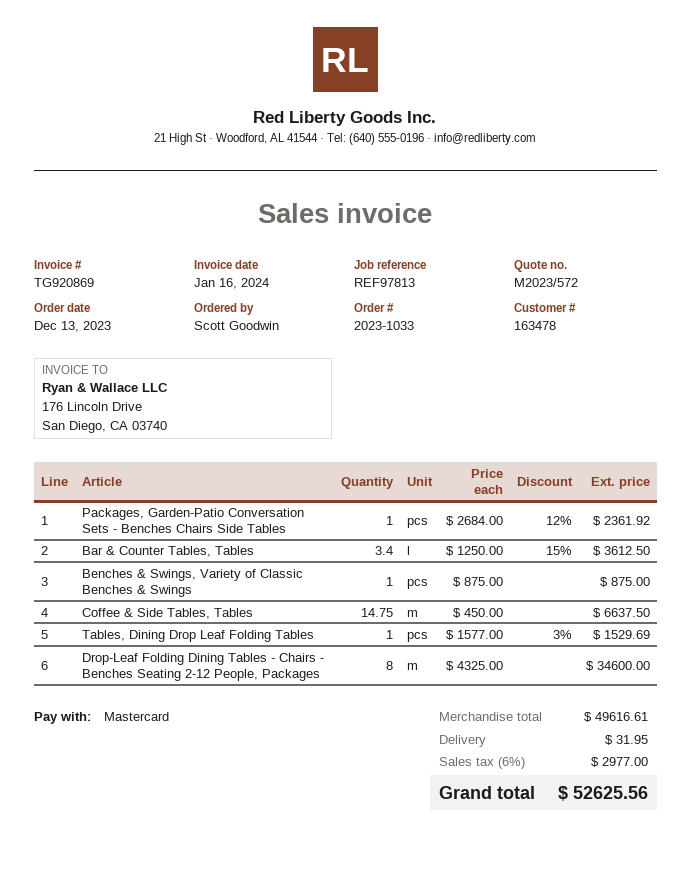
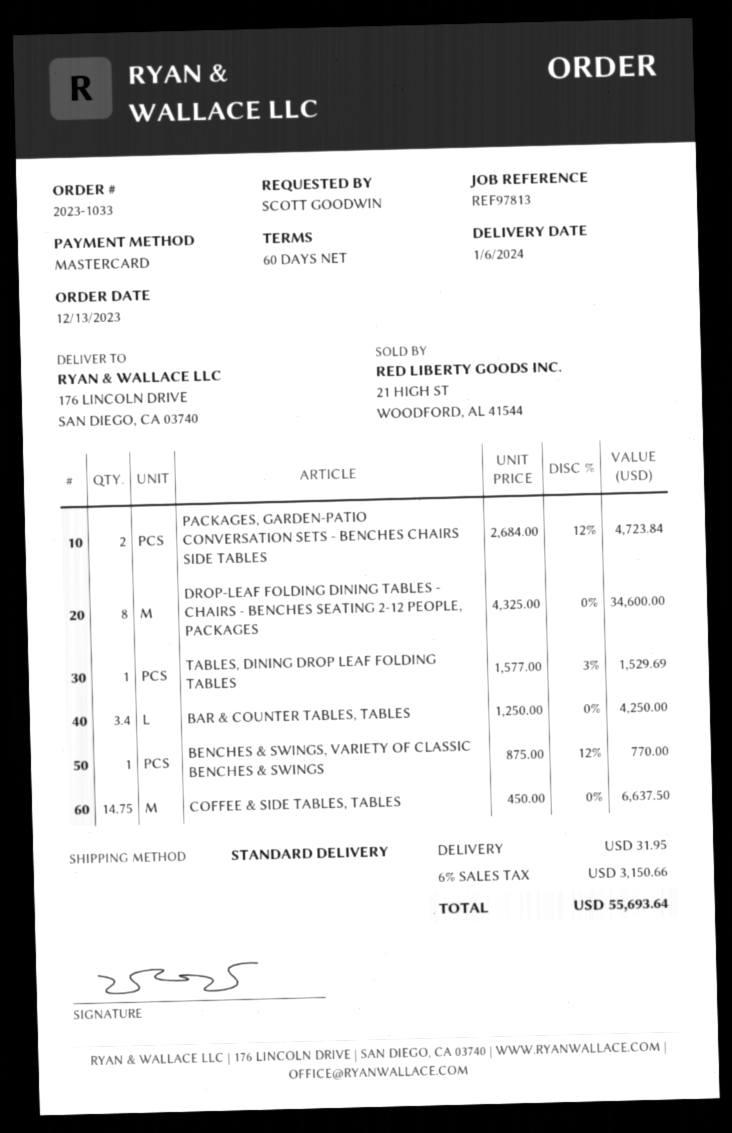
Packages, Garden-Patio Conversation Sets - Benches Chairs Side Tables: 1 x 2684.00 - 12% = 2361.92 -> 2 x 2684.00 - 12% = 4723.84
Bar & Counter Tables, Tables: 3.4 x 1250.00 - 15% = 3612.50 -> 3.4 x 1250.00 = 4250.00
Benches & Swings, Variety of Classic Benches & Swings: 1 x 875.00 = 875.00 -> 1 x 875.00 - 12% = 770.00
tax: 6% = 2977.00 -> 6% = 3150.66
total: 52625.56 -> 55693.64

